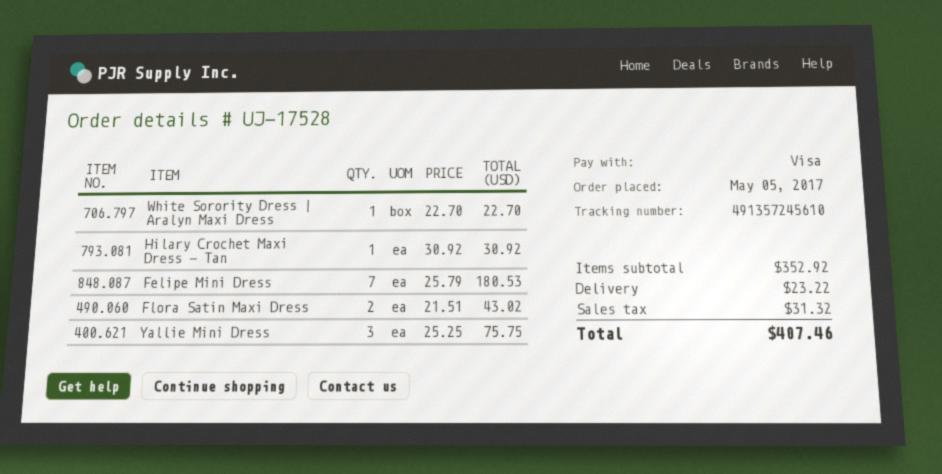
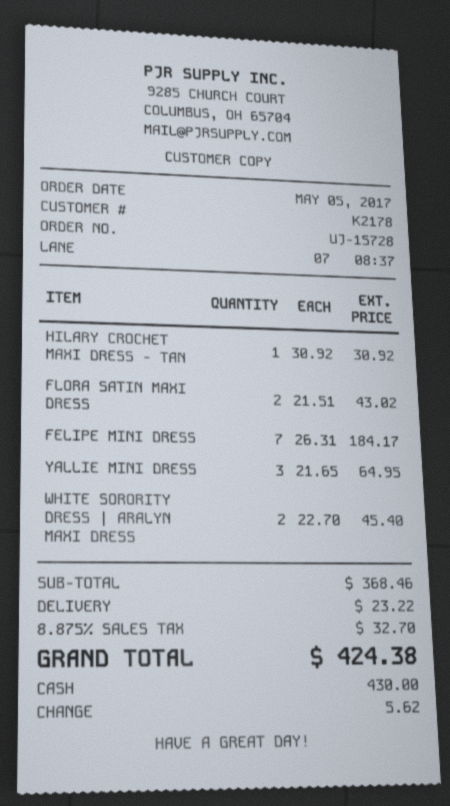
order number: UJ-17528 -> UJ-15728
payment method: Visa -> cash
White Sorority Dress | Aralyn Maxi Dress: 1 x 22.70 = 22.70 -> 2 x 22.70 = 45.40
Felipe Mini Dress: 7 x 25.79 = 180.53 -> 7 x 26.31 = 184.17
Yallie Mini Dress: 3 x 25.25 = 75.75 -> 3 x 21.65 = 64.95
subtotal: 352.92 -> 368.46
tax: 31.32 -> 32.70
total: 407.46 -> 424.38

